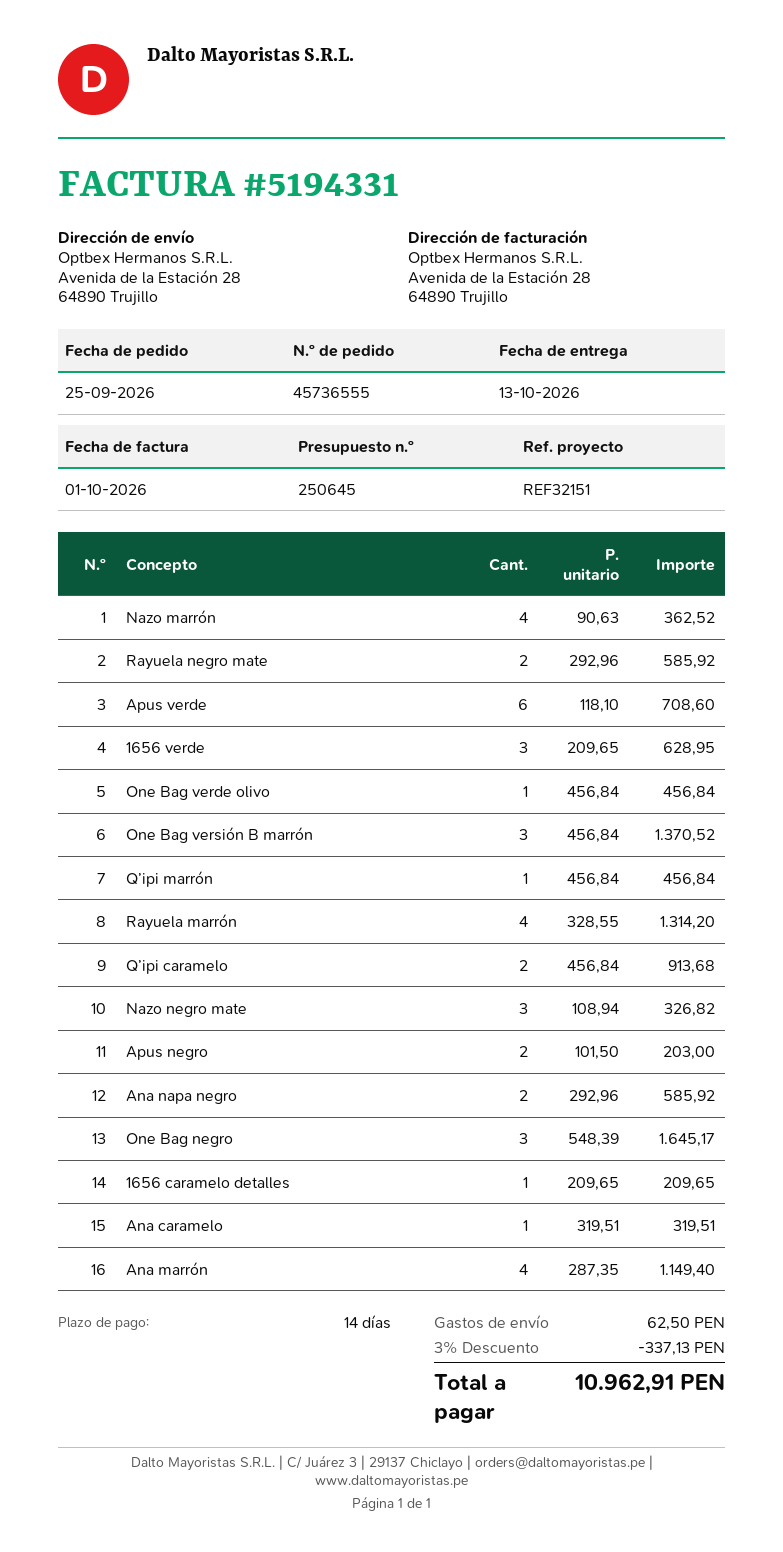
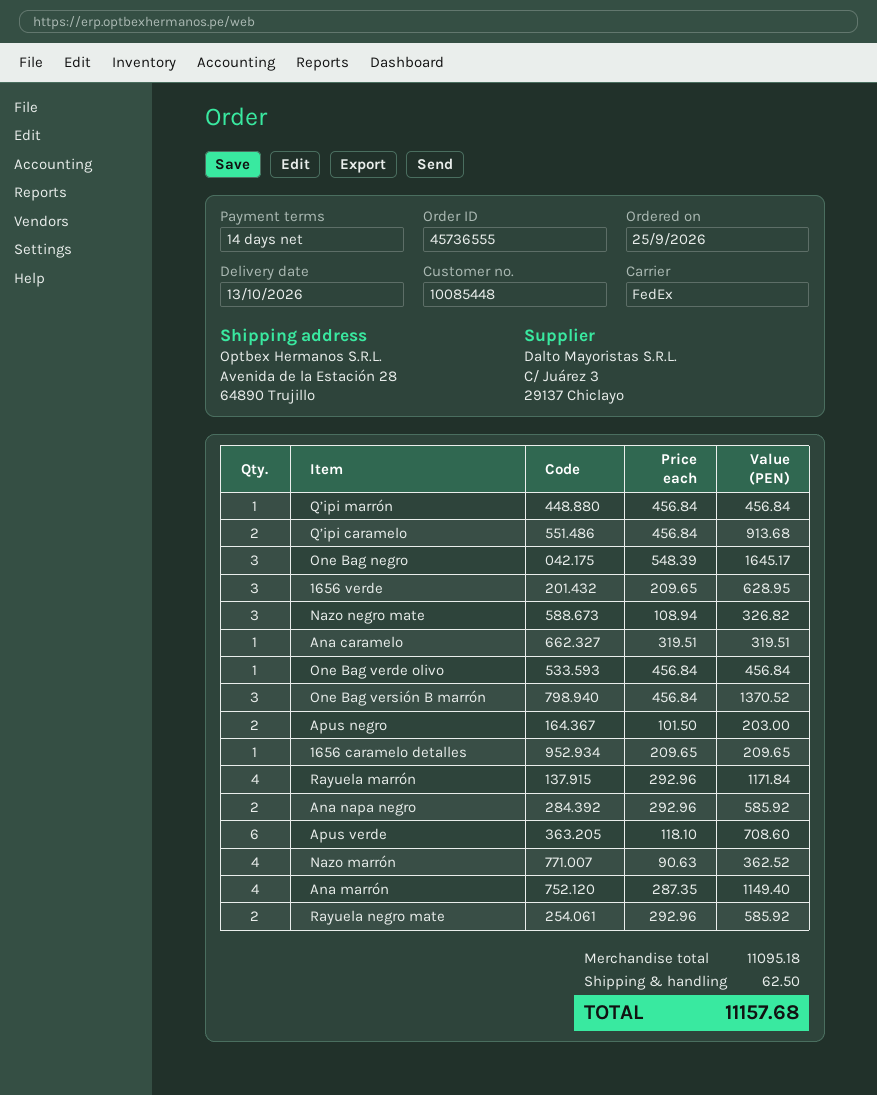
Rayuela marrón: 4 x 328.55 = 1314.20 -> 4 x 292.96 = 1171.84
discount: 3% = 337.13 -> none
total: 10962.91 -> 11157.68

